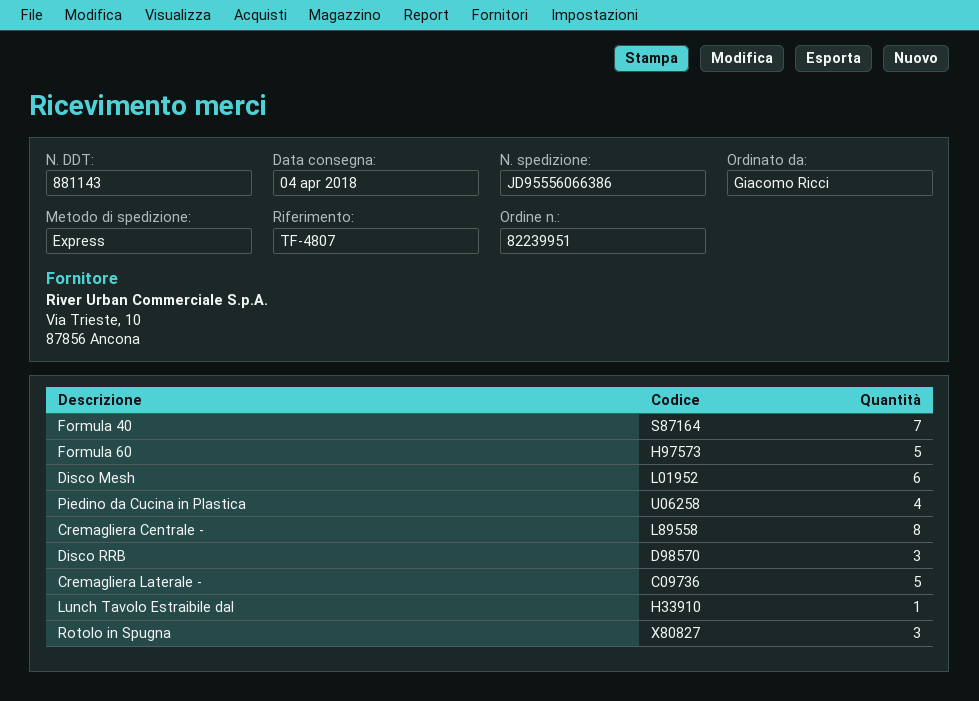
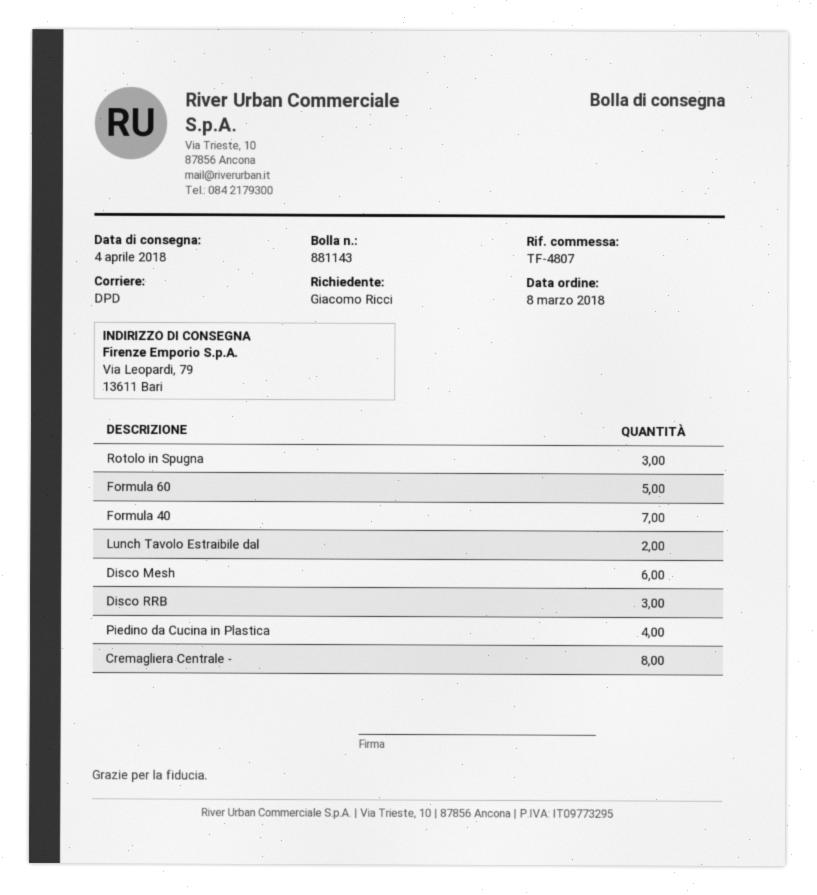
shipping method: express -> DPD
Cremagliera Laterale -: 5 -> none
Lunch Tavolo Estraibile dal: 1 -> 2

